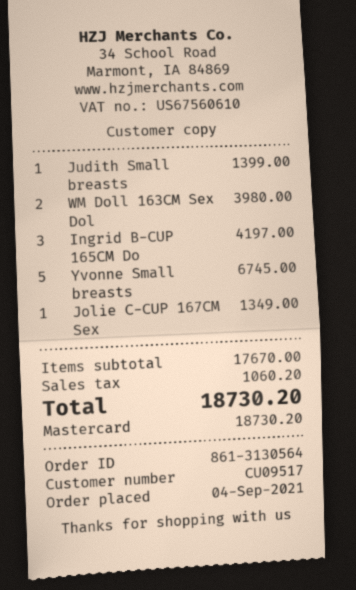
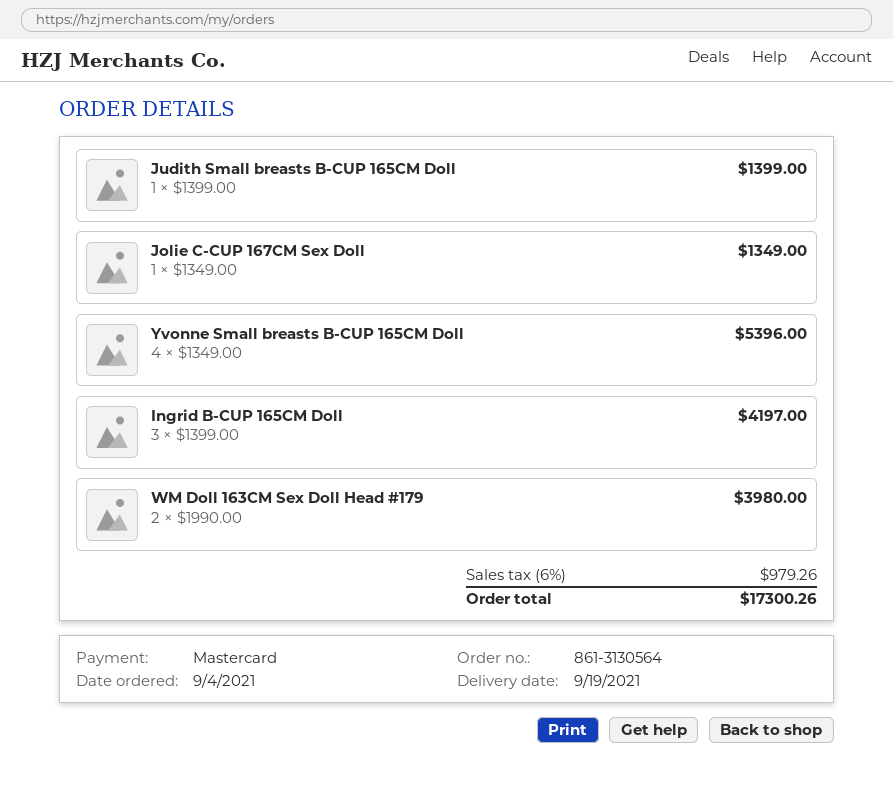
Yvonne Small breasts: 5 for 6745.00 -> 4 for 5396.00
tax: 1060.20 -> 979.26
total: 18730.20 -> 17300.26

